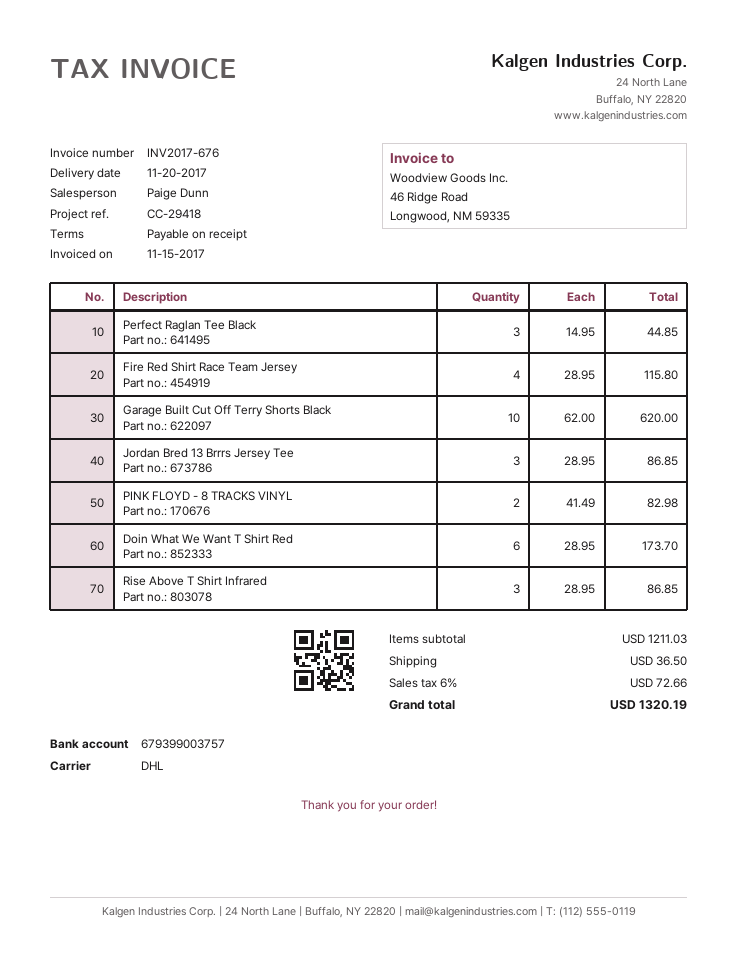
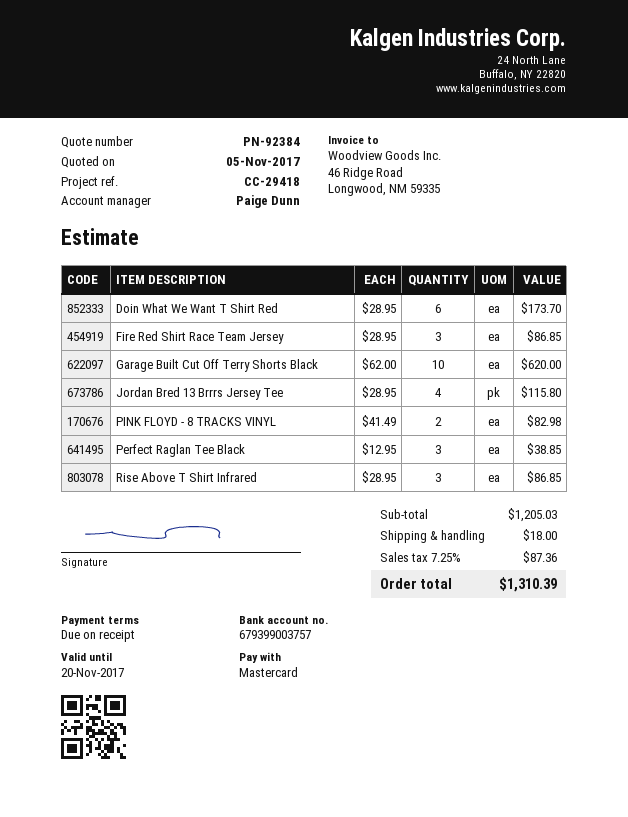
Perfect Raglan Tee Black: 3 x 14.95 = 44.85 -> 3 x 12.95 = 38.85
Fire Red Shirt Race Team Jersey: 4 x 28.95 = 115.80 -> 3 x 28.95 = 86.85
Jordan Bred 13 Brrrs Jersey Tee: 3 x 28.95 = 86.85 -> 4 x 28.95 = 115.80
subtotal: 1211.03 -> 1205.03
shipping: 36.50 -> 18.00
tax: 6% = 72.66 -> 7.25% = 87.36
total: 1320.19 -> 1310.39

